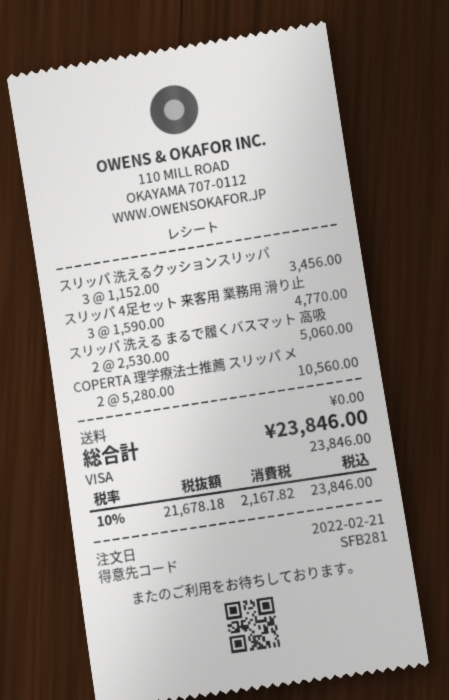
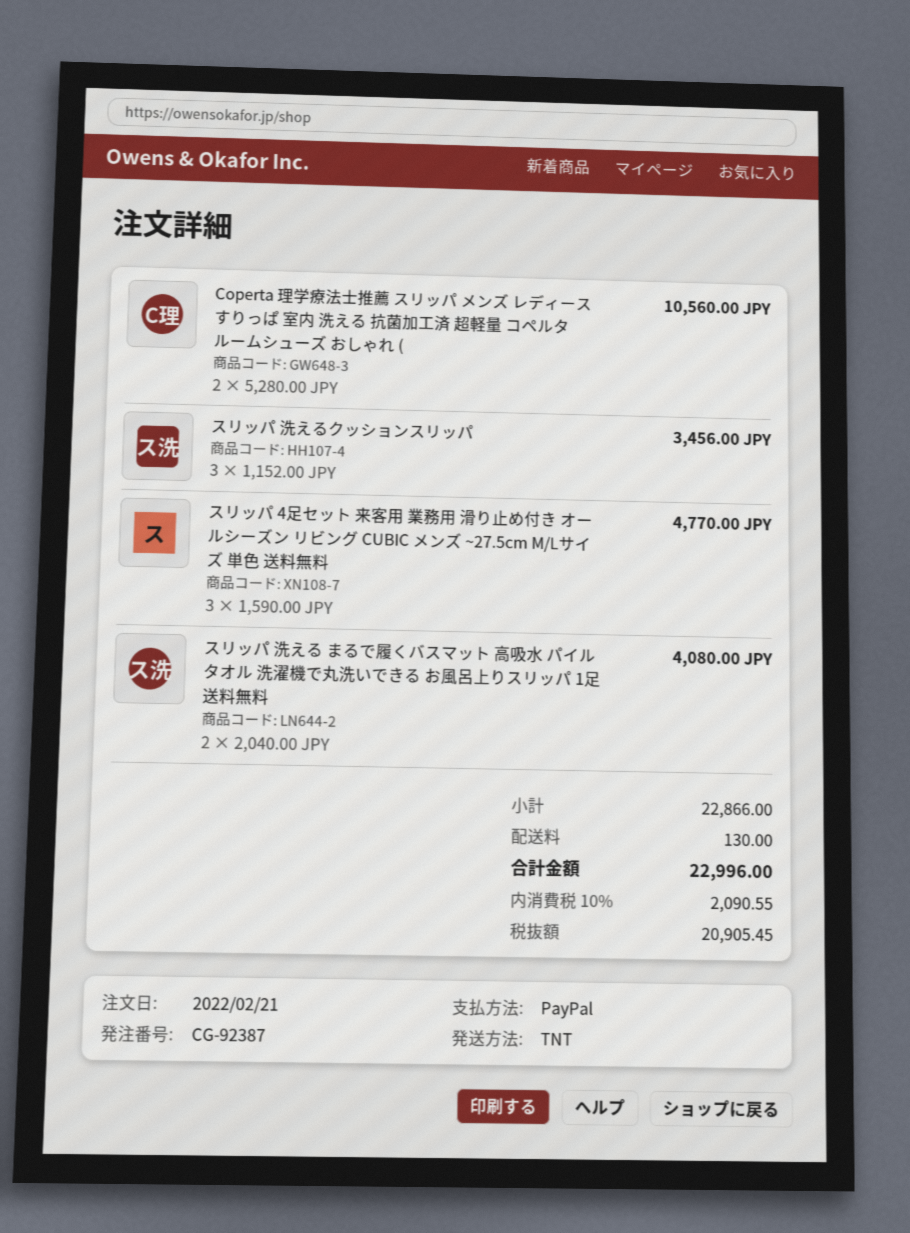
payment method: Visa -> PayPal
スリッパ 洗える まるで履くバスマット 高吸: 2 x 2530.00 = 5060.00 -> 2 x 2040.00 = 4080.00
shipping: 0.00 -> 130.00
net: 21678.18 -> 20905.45
tax: 10% = 2167.82 -> 10% = 2090.55
total: 23846.00 -> 22996.00

